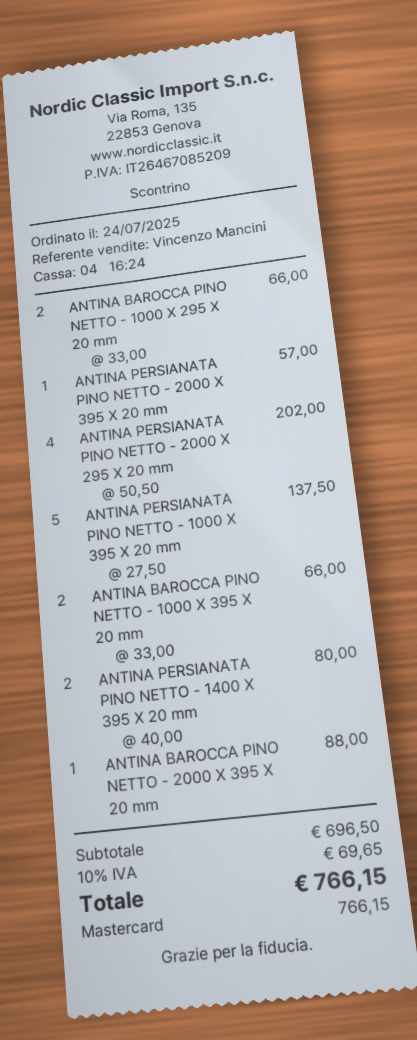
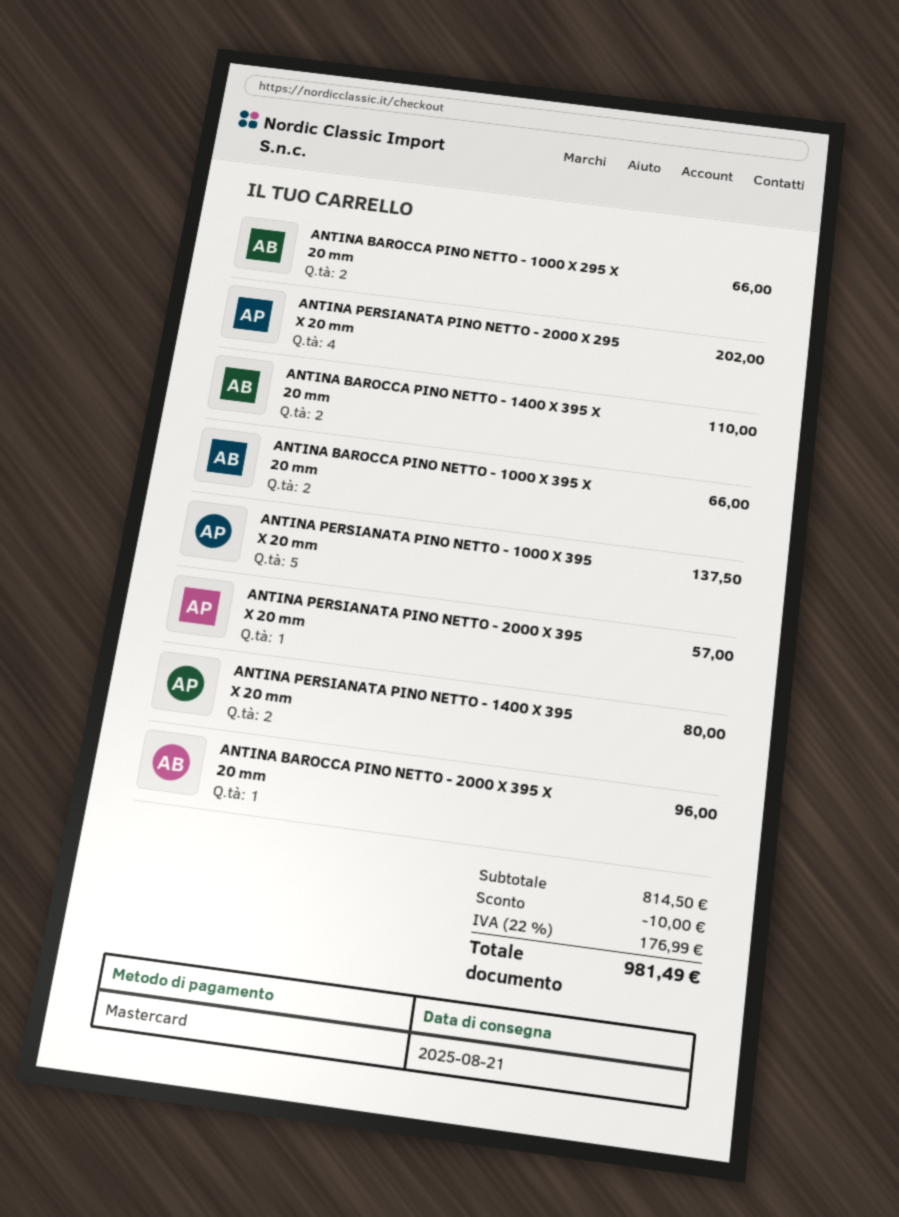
ANTINA BAROCCA PINO NETTO - 2000 X 395 X 20 mm: 1 for 88.00 -> 1 for 96.00
ANTINA BAROCCA PINO NETTO - 1400 X 395 X 20 mm: none -> 2 for 110.00
subtotal: 696.50 -> 814.50
discount: none -> 10.00
tax: 10% = 69.65 -> 22% = 176.99
total: 766.15 -> 981.49

